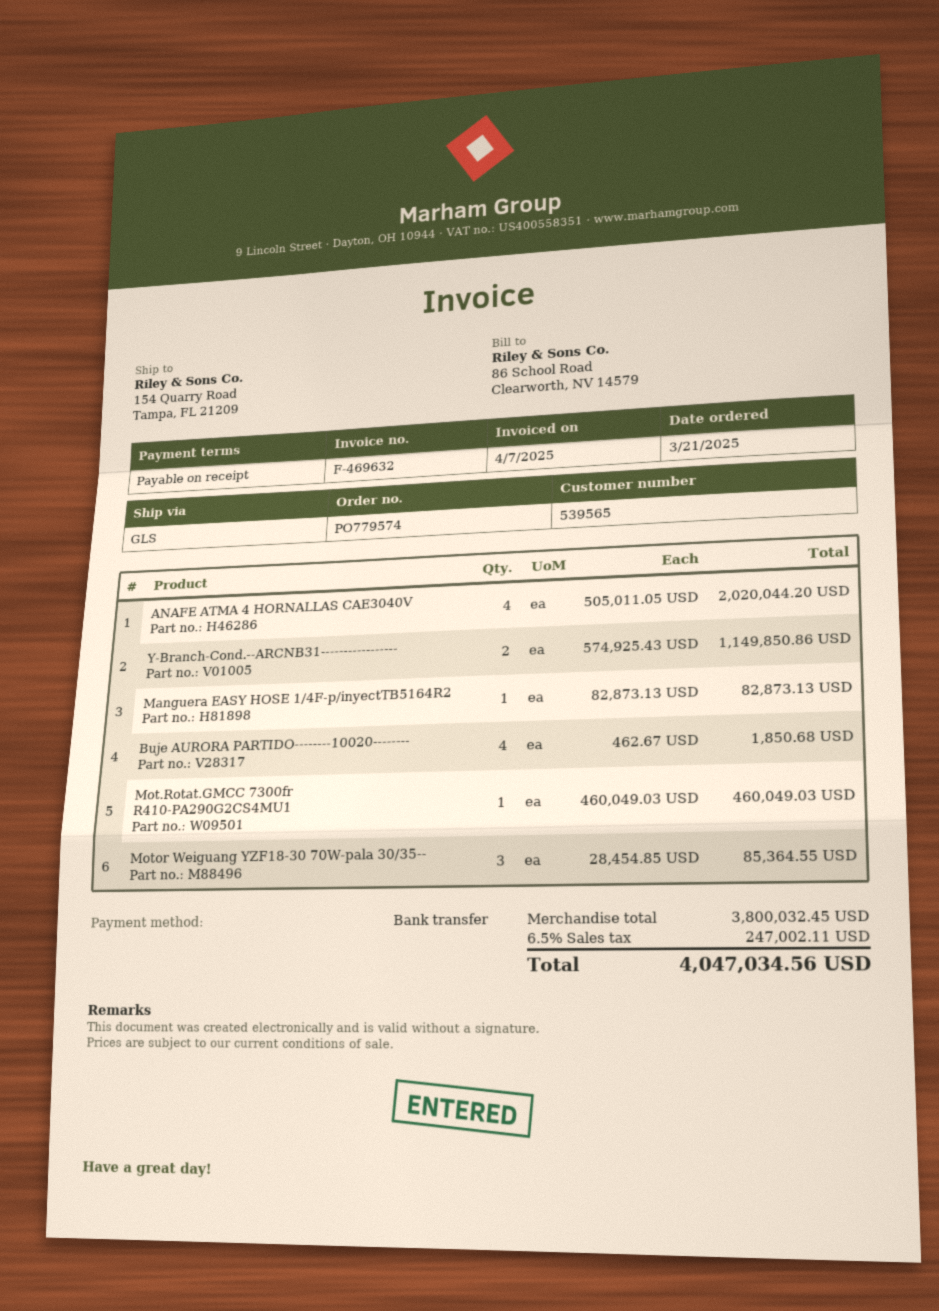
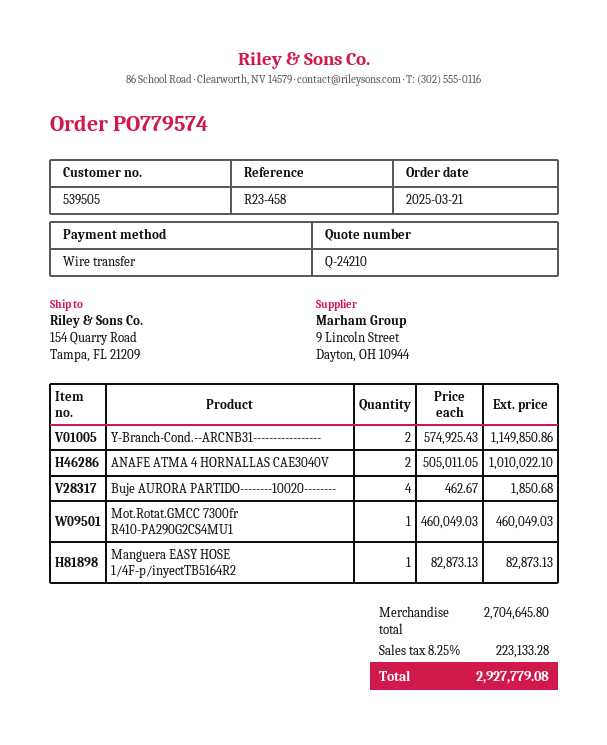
customer number: 539565 -> 539505
ANAFE ATMA 4 HORNALLAS CAE3040V: 4 x 505011.05 = 2020044.20 -> 2 x 505011.05 = 1010022.10
Motor Weiguang YZF18-30 70W-pala 30/35--: 3 x 28454.85 = 85364.55 -> none
subtotal: 3800032.45 -> 2704645.80
tax: 6.5% = 247002.11 -> 8.25% = 223133.28
total: 4047034.56 -> 2927779.08

